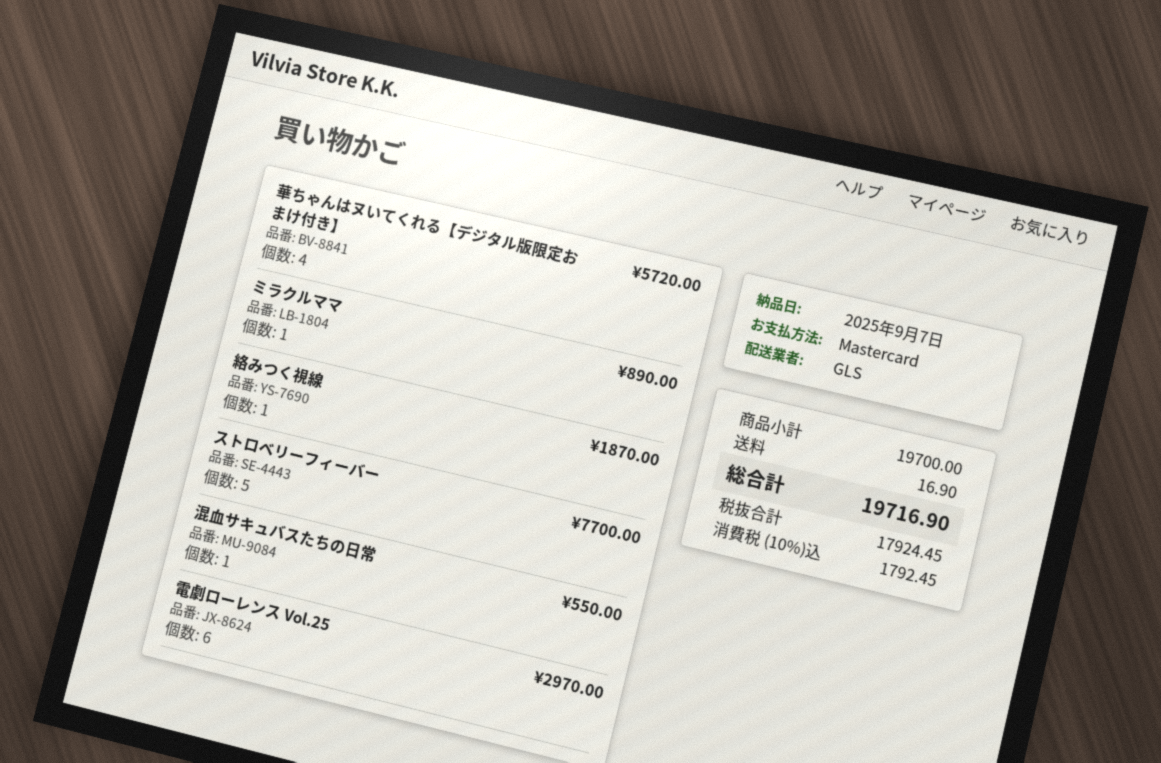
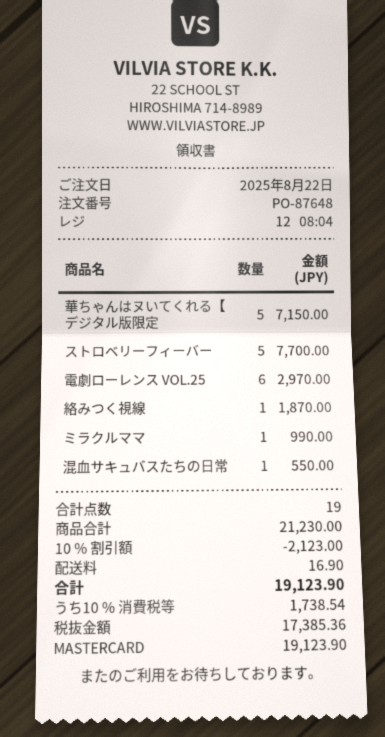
華ちゃんはヌいてくれる【デジタル版限定おまけ付き】: 4 for 5720.00 -> 5 for 7150.00
ミラクルママ: 1 for 890.00 -> 1 for 990.00
subtotal: 19700.00 -> 21230.00
discount: none -> 10% = 2123.00
net: 17924.45 -> 17385.36
tax: 10% = 1792.45 -> 10% = 1738.54
total: 19716.90 -> 19123.90

